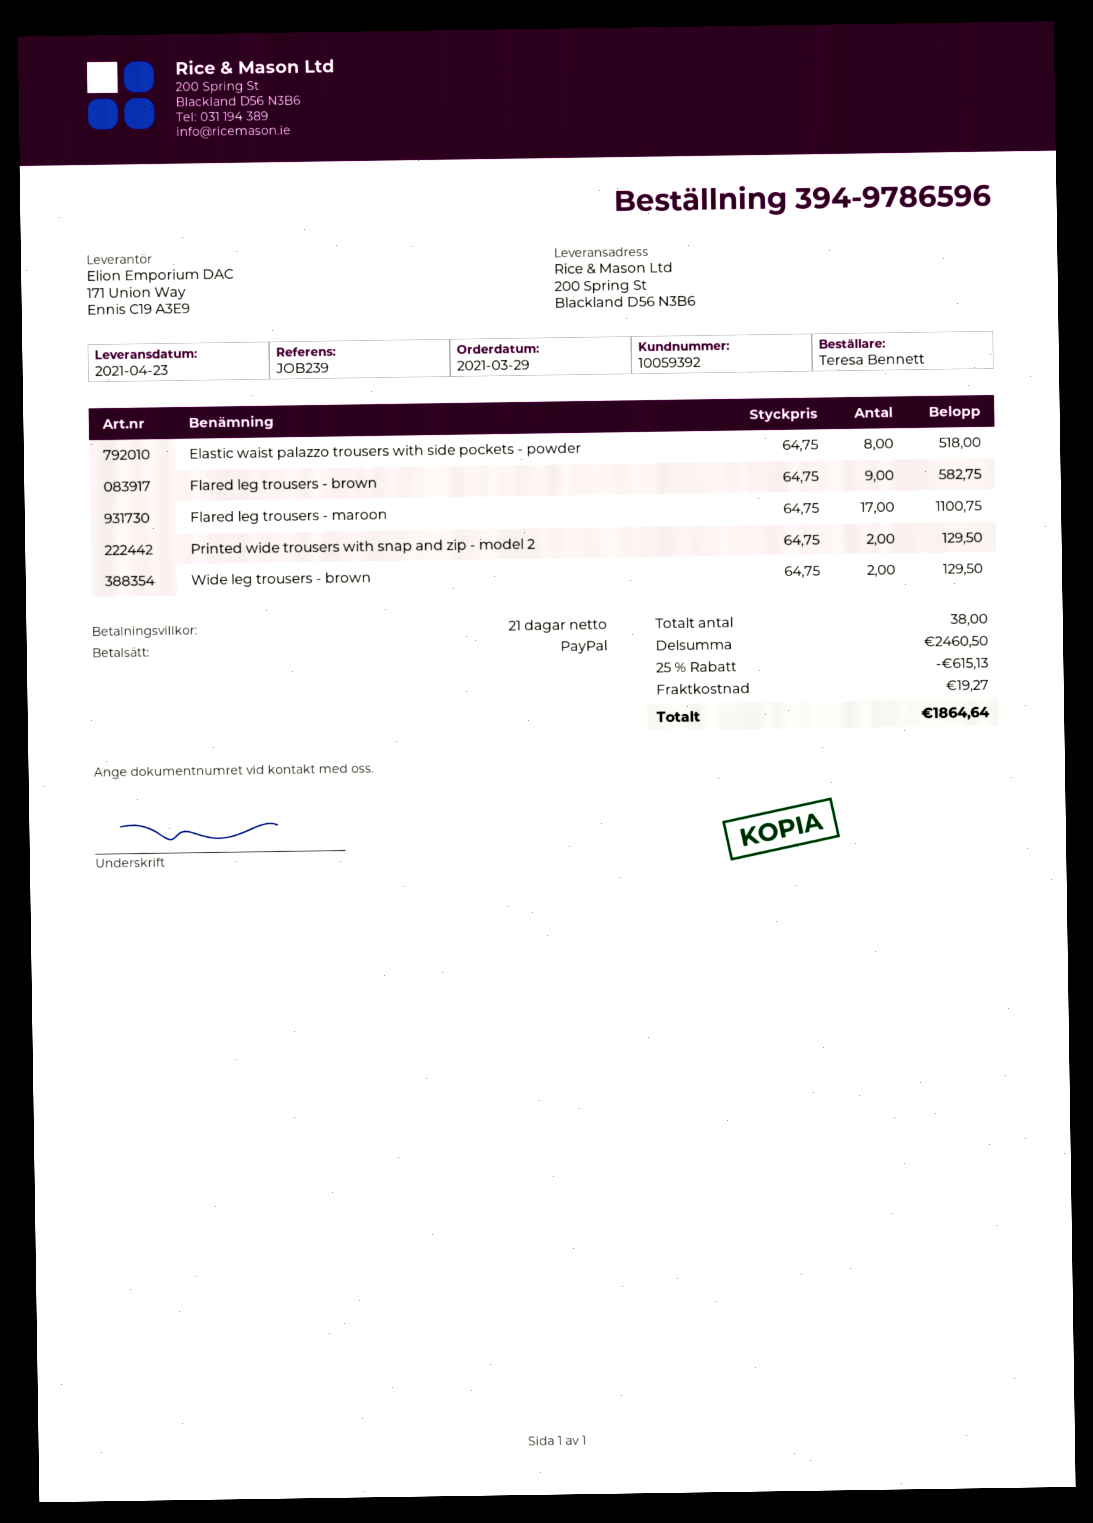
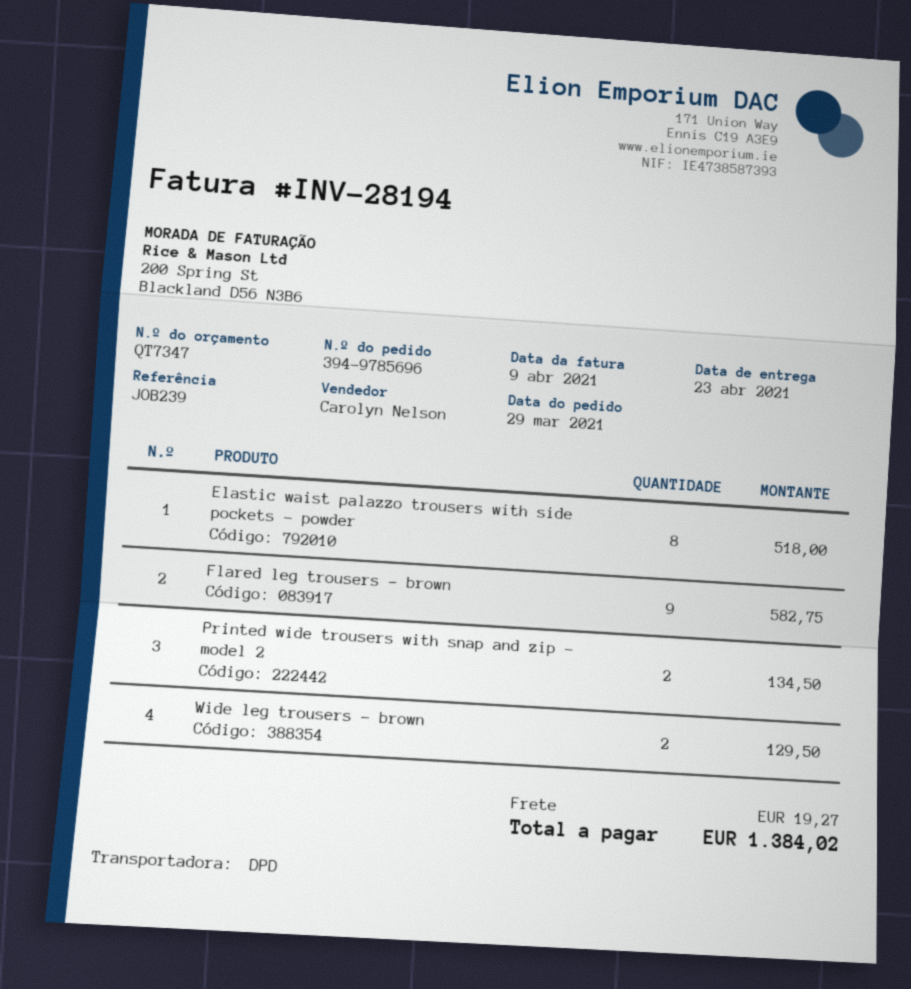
order number: 394-9786596 -> 394-9785696
Flared leg trousers - maroon: 17 for 1100.75 -> none
Printed wide trousers with snap and zip - model 2: 2 for 129.50 -> 2 for 134.50
discount: 25% = 615.13 -> none
total: 1864.64 -> 1384.02

